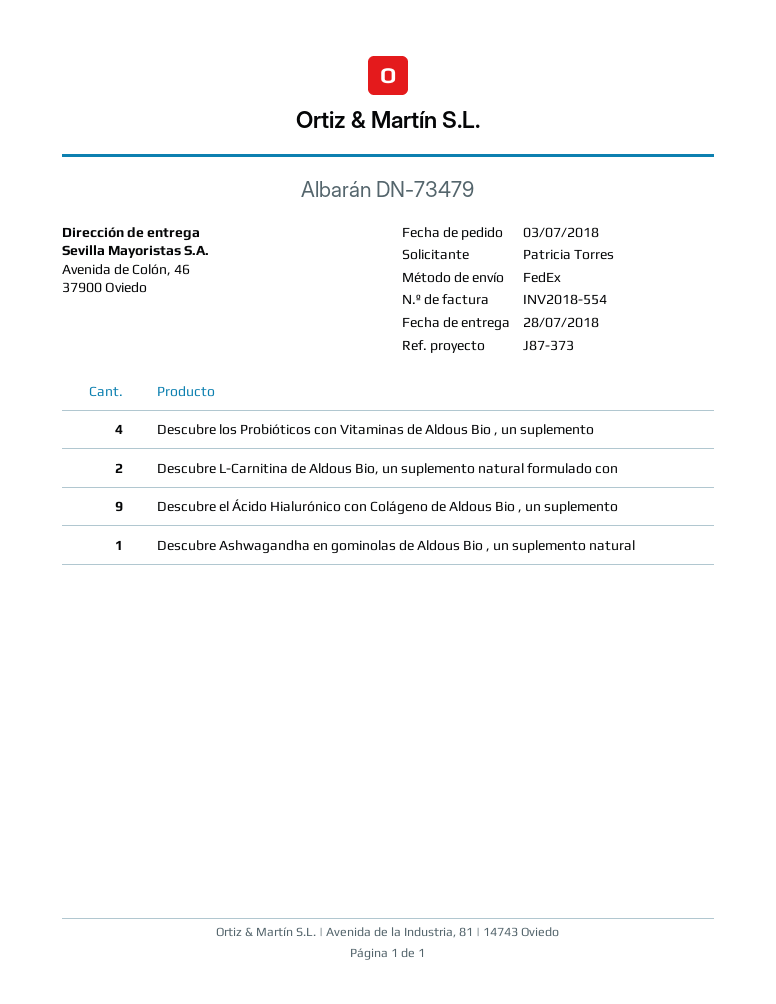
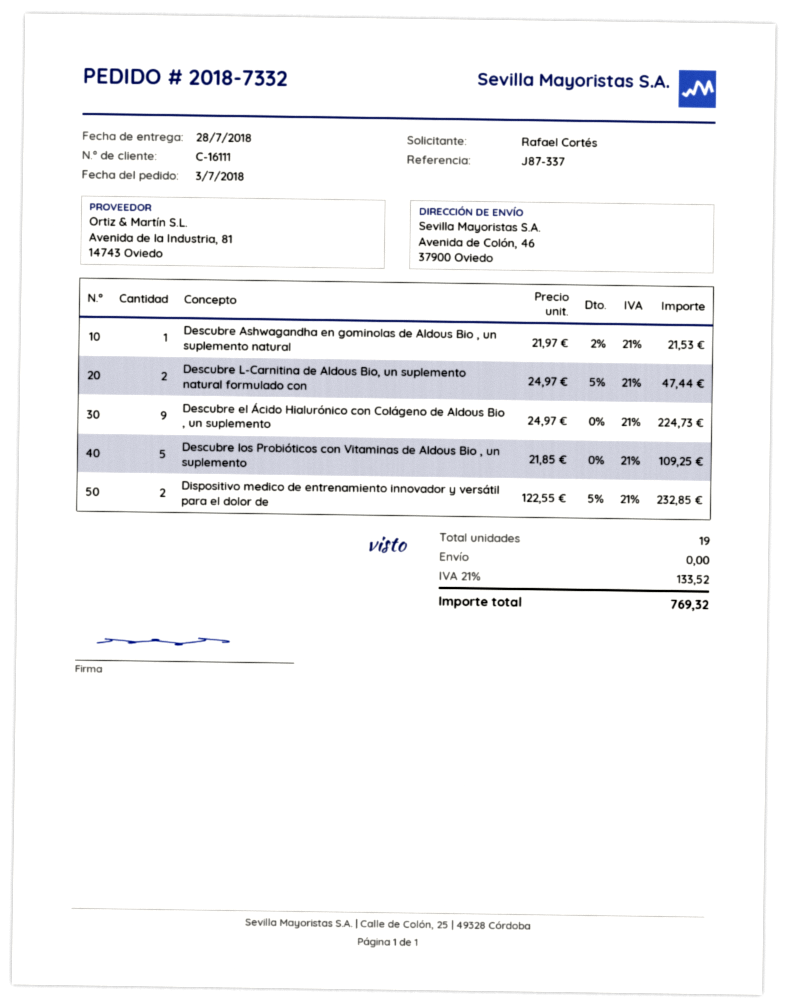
reference: J87-373 -> J87-337
ordered by: Patricia Torres -> Rafael Cortés
Descubre los Probióticos con Vitaminas de Aldous Bio , un suplemento: 4 -> 5
Dispositivo medico de entrenamiento innovador y versátil para el dolor de: none -> 2

